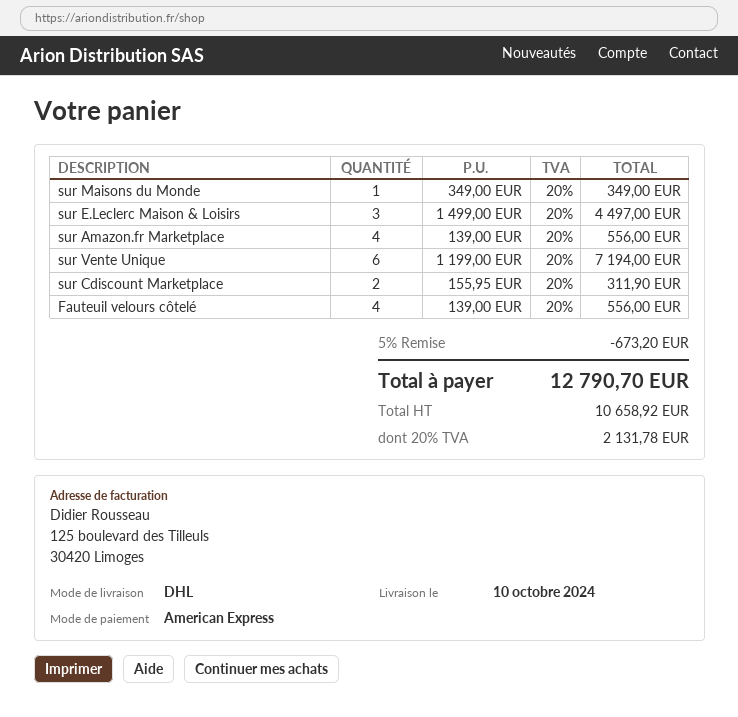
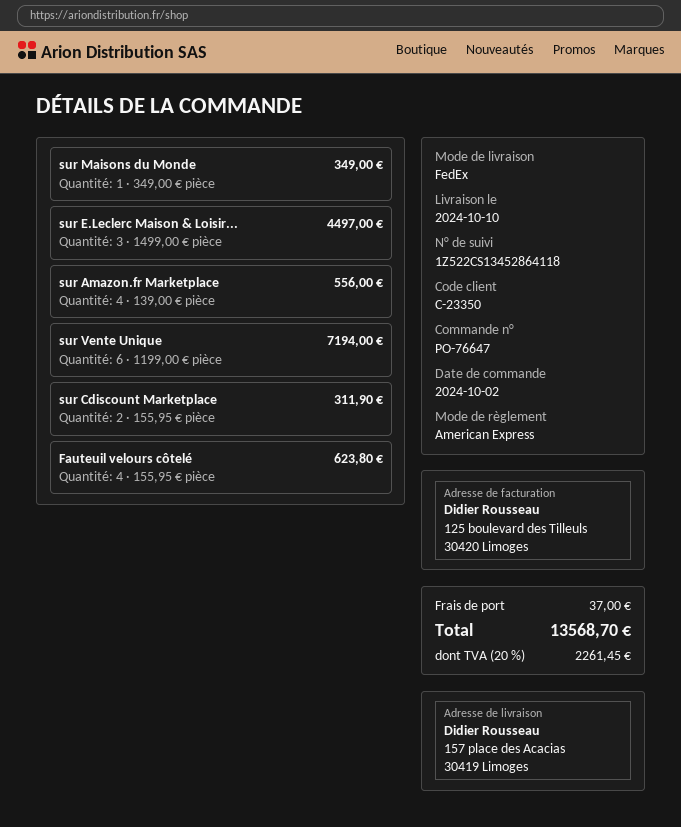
shipping method: DHL -> FedEx
Fauteuil velours côtelé: 4 x 139.00 = 556.00 -> 4 x 155.95 = 623.80
discount: 5% = 673.20 -> none
shipping: none -> 37.00
tax: 20% = 2131.78 -> 20% = 2261.45
total: 12790.70 -> 13568.70

